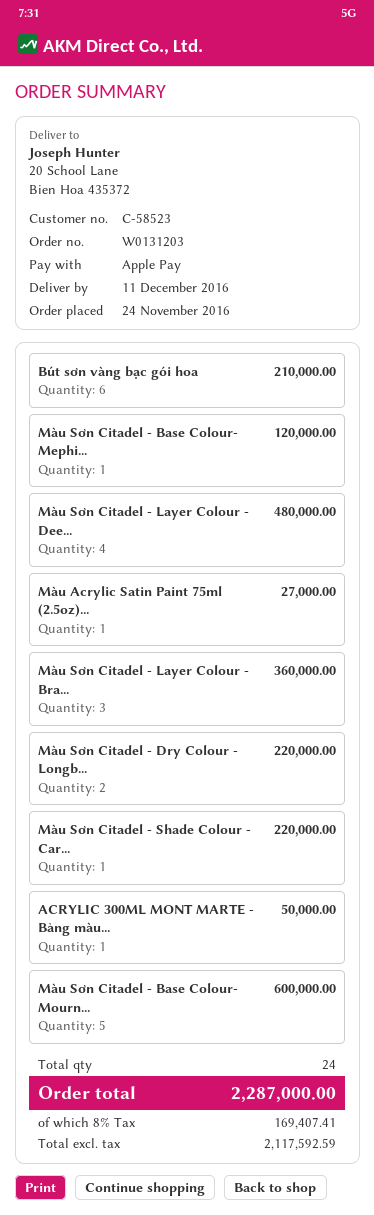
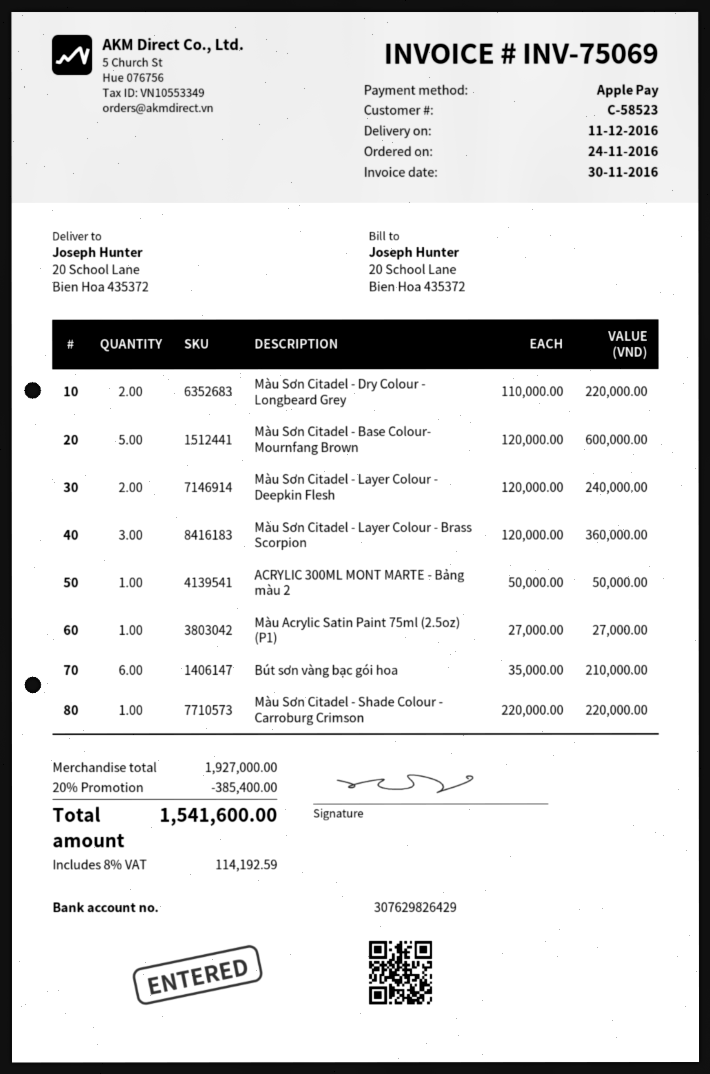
Màu Sơn Citadel - Base Colour- Mephi...: 1 for 120000.00 -> none
Màu Sơn Citadel - Layer Colour - Dee...: 4 for 480000.00 -> 2 for 240000.00
discount: none -> 20% = 385400.00
tax: 8% = 169407.41 -> 8% = 114192.59
total: 2287000.00 -> 1541600.00

